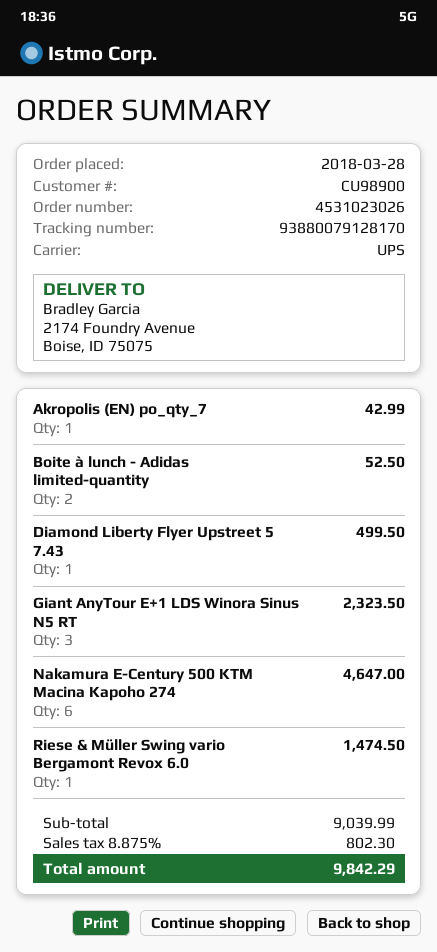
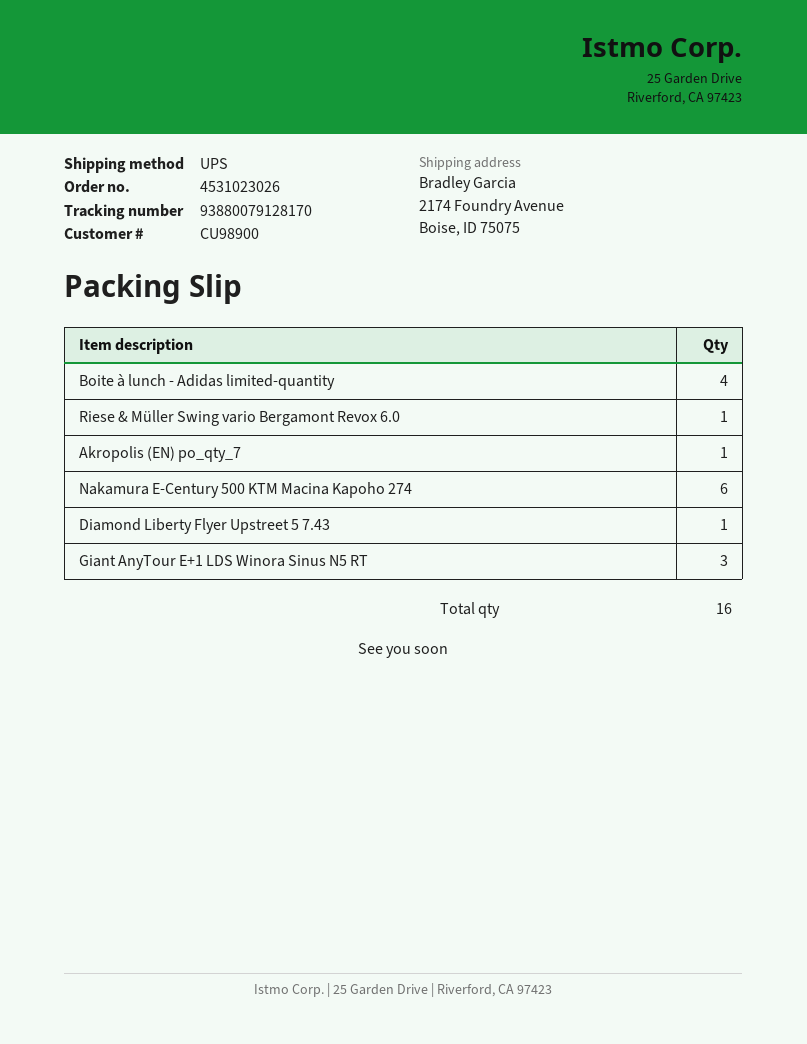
Boite à lunch - Adidas limited-quantity: 2 -> 4

